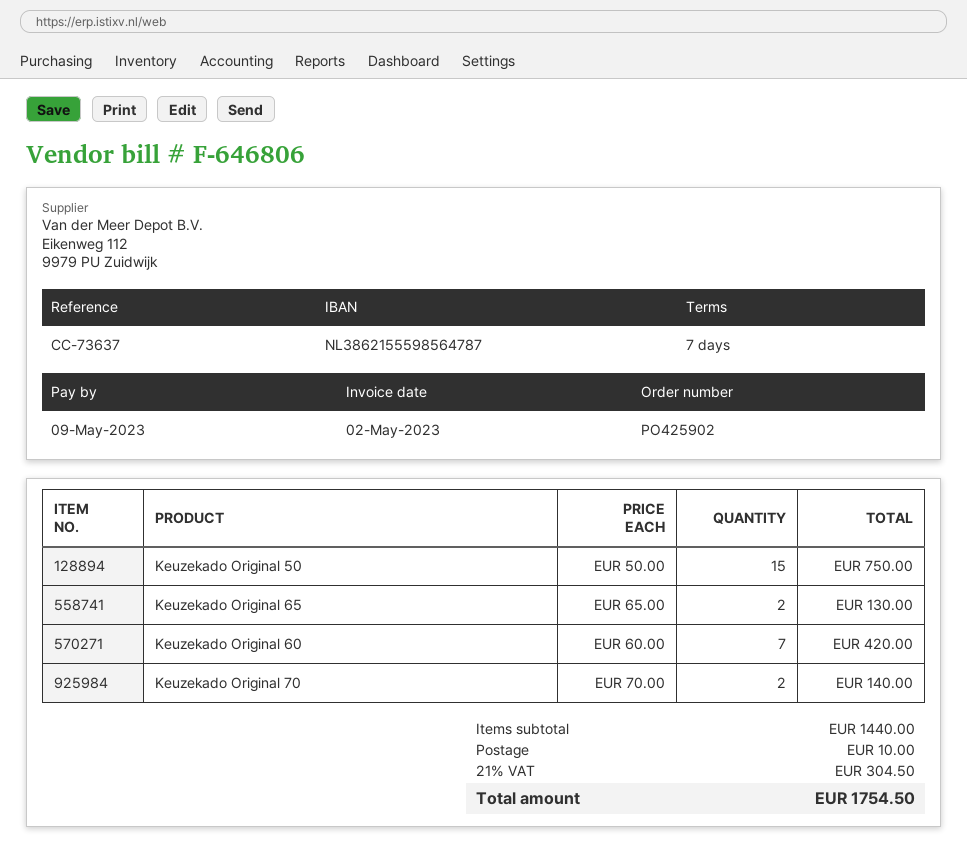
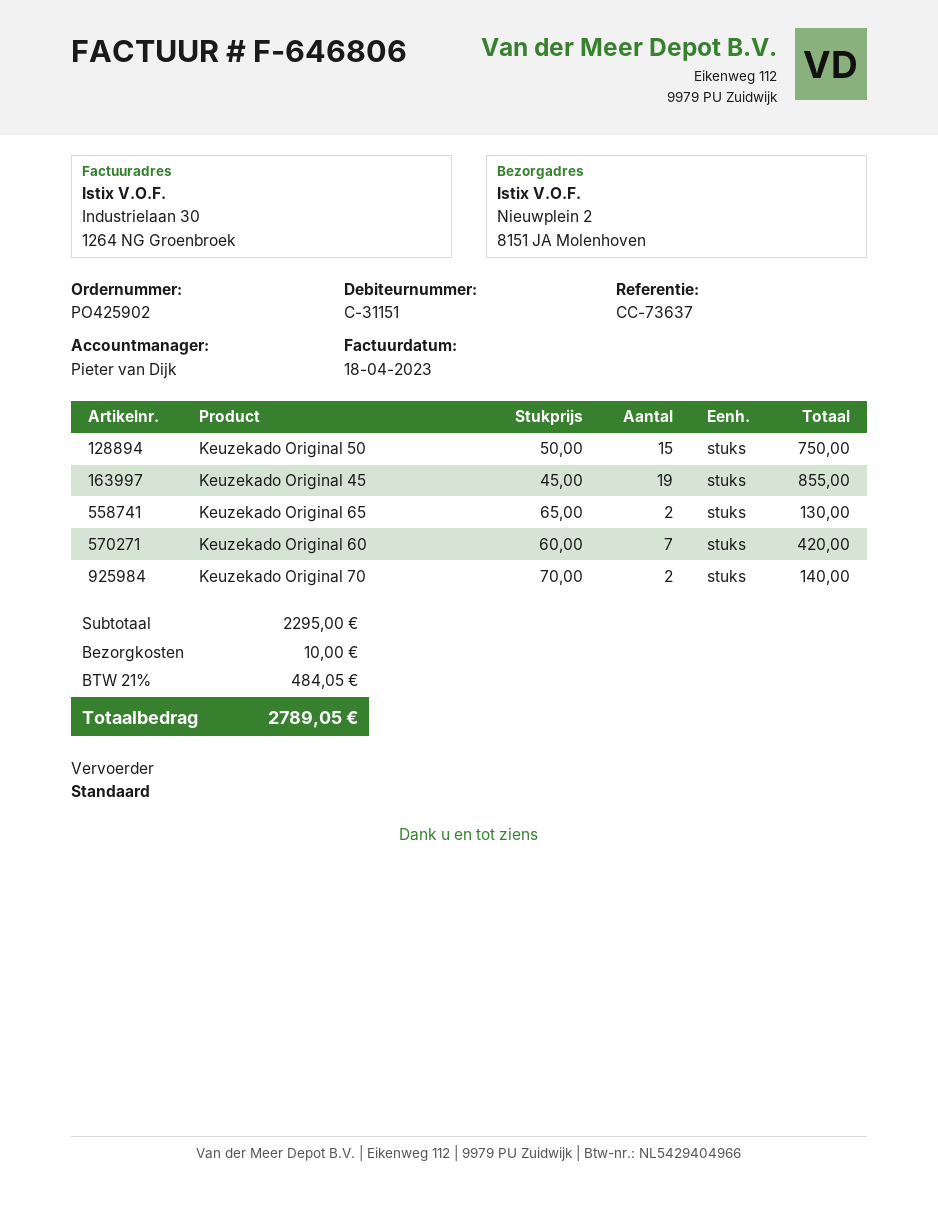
invoice date: 2023-05-02 -> 2023-04-18
Keuzekado Original 45: none -> 19 x 45.00 = 855.00
subtotal: 1440.00 -> 2295.00
tax: 21% = 304.50 -> 21% = 484.05
total: 1754.50 -> 2789.05

